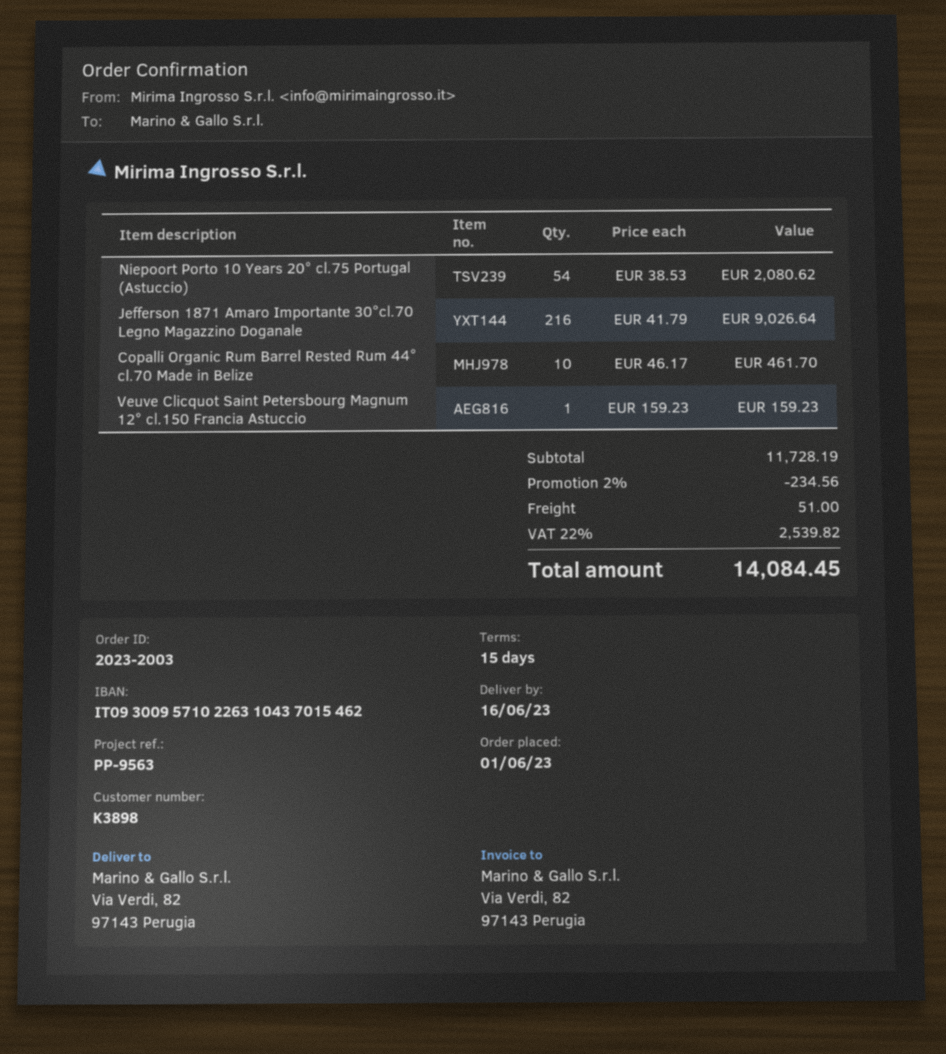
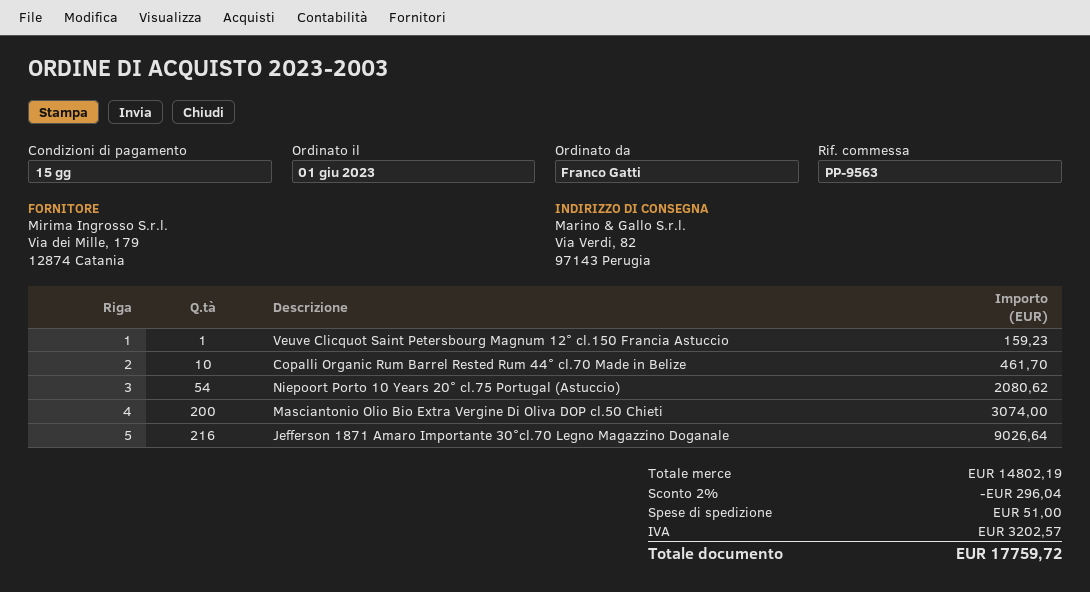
Masciantonio Olio Bio Extra Vergine Di Oliva DOP cl.50 Chieti: none -> 200 for 3074.00
subtotal: 11728.19 -> 14802.19
discount: 2% = 234.56 -> 2% = 296.04
tax: 2539.82 -> 3202.57
total: 14084.45 -> 17759.72

